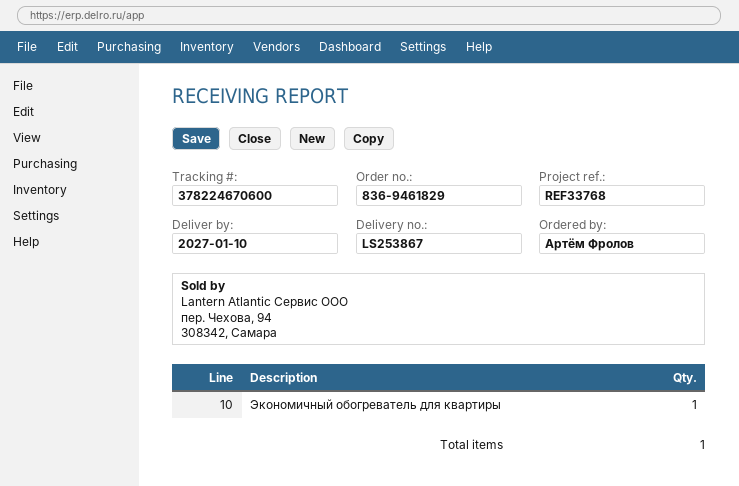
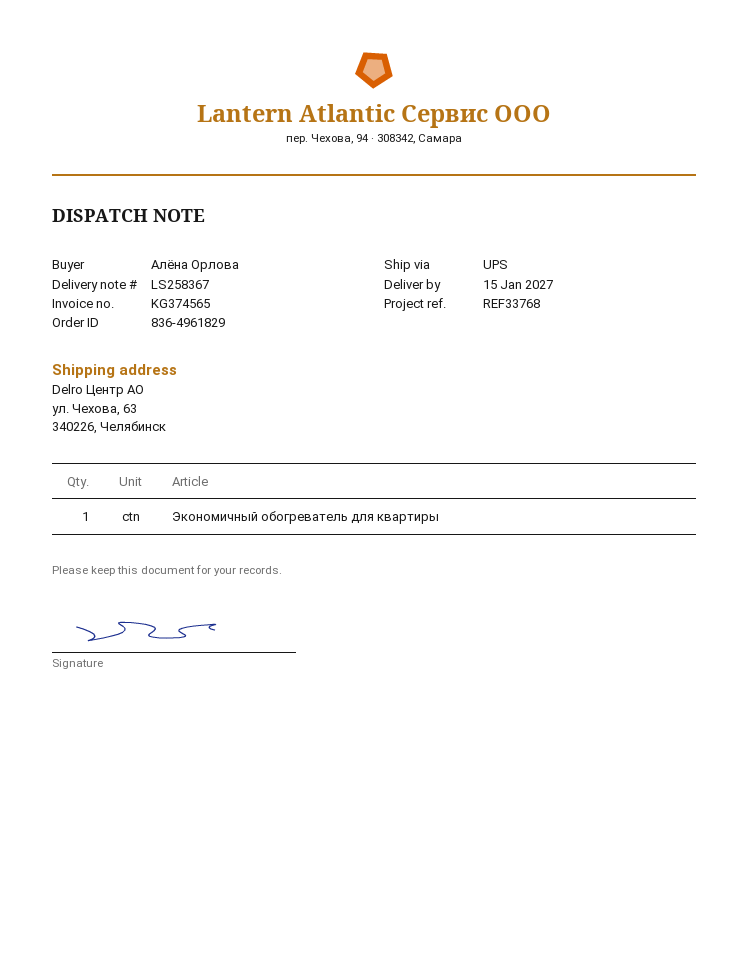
order number: 836-9461829 -> 836-4961829
delivery note number: LS253867 -> LS258367
delivery date: 2027-01-10 -> 2027-01-15
ordered by: Артём Фролов -> Алёна Орлова

